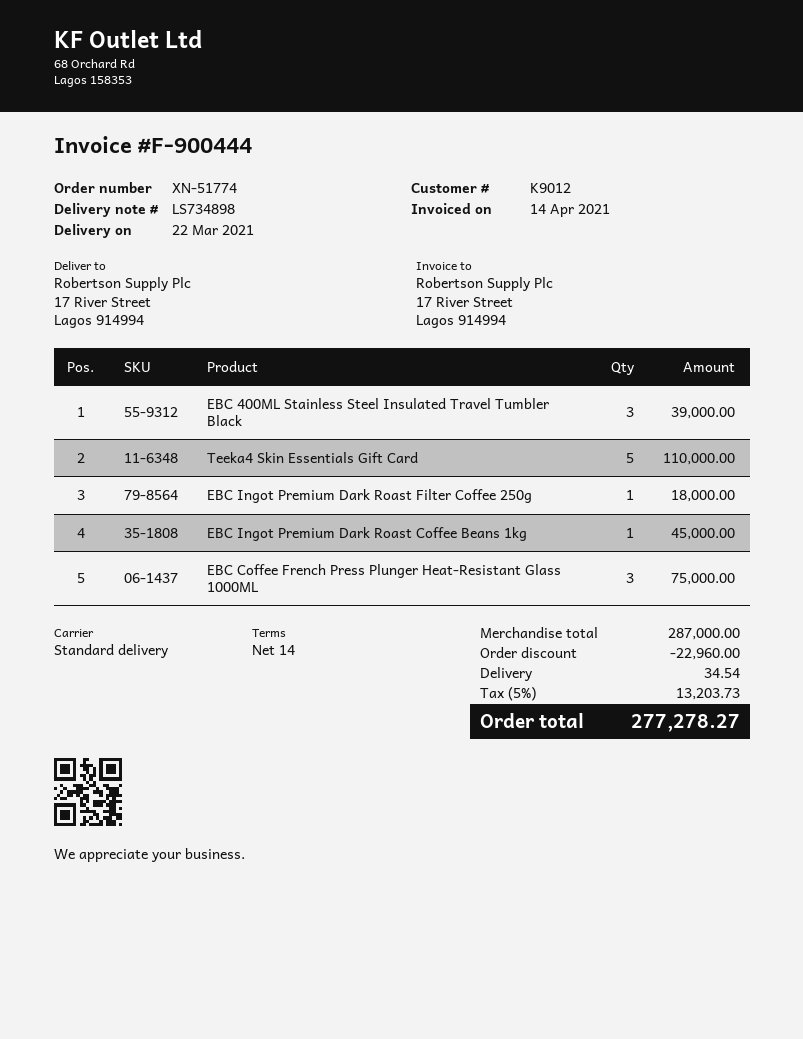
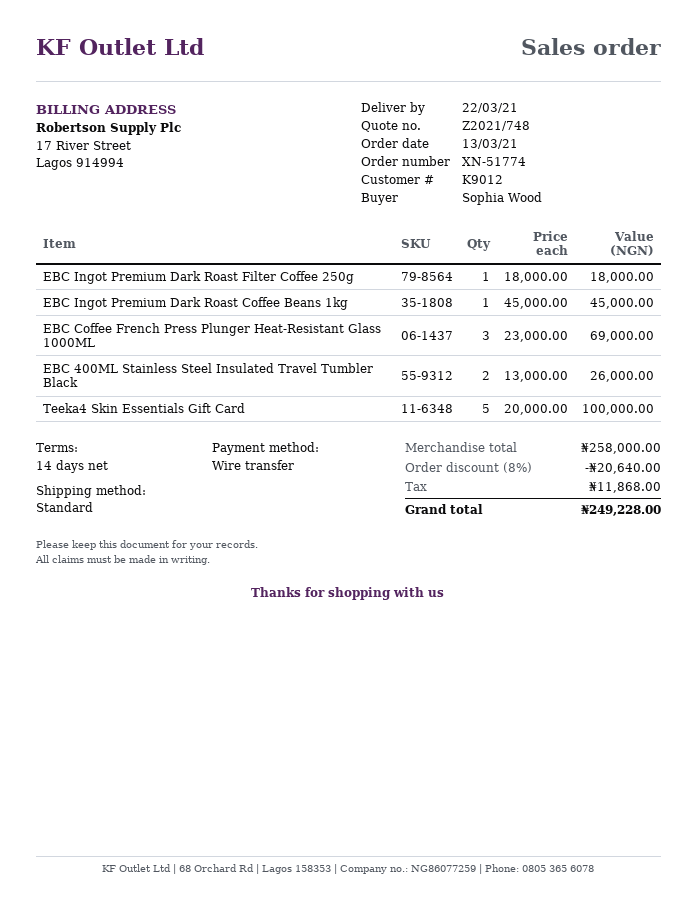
EBC 400ML Stainless Steel Insulated Travel Tumbler Black: 3 for 39000.00 -> 2 for 26000.00
Teeka4 Skin Essentials Gift Card: 5 for 110000.00 -> 5 for 100000.00
EBC Coffee French Press Plunger Heat-Resistant Glass 1000ML: 3 for 75000.00 -> 3 for 69000.00
subtotal: 287000.00 -> 258000.00
discount: 22960.00 -> 20640.00
shipping: 34.54 -> none
tax: 13203.73 -> 11868.00
total: 277278.27 -> 249228.00

